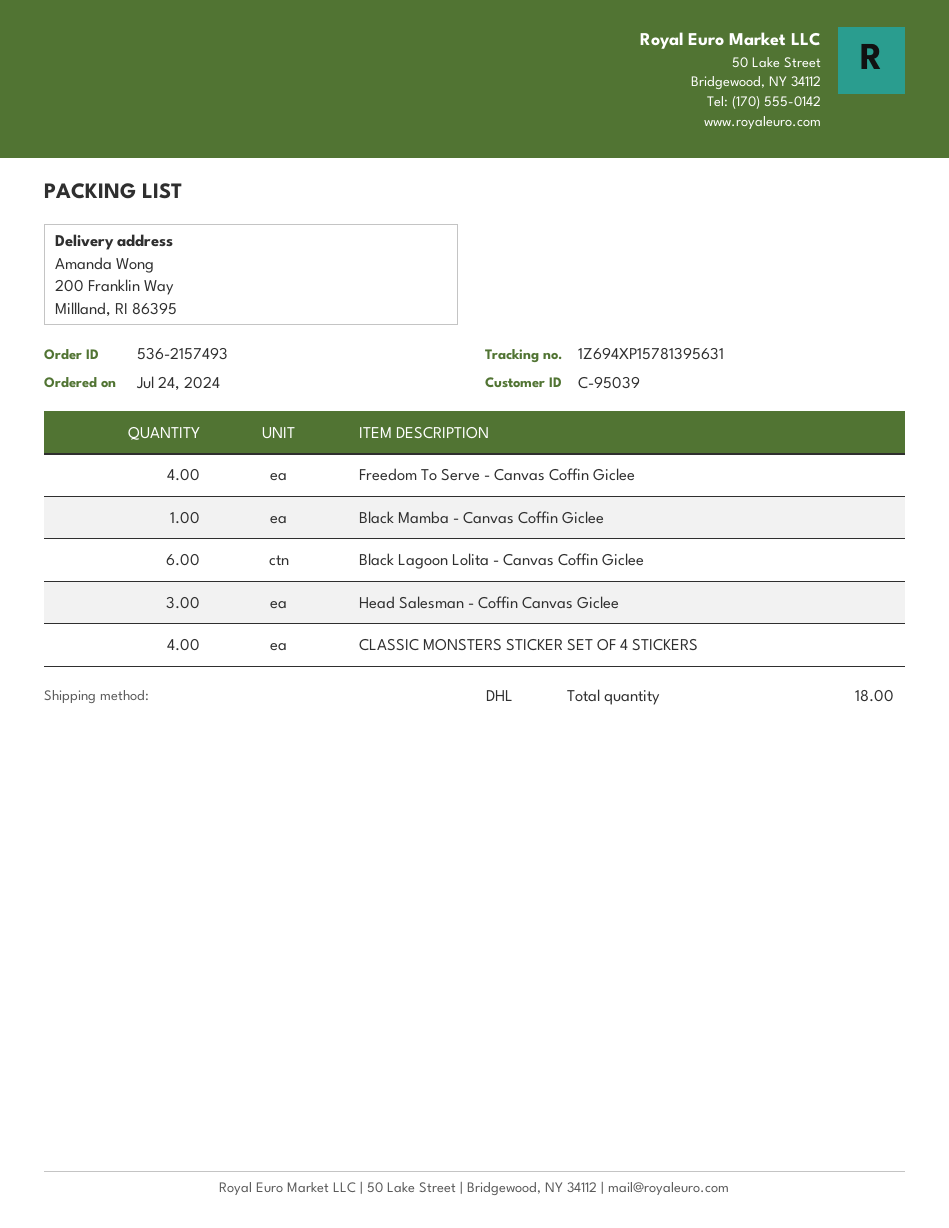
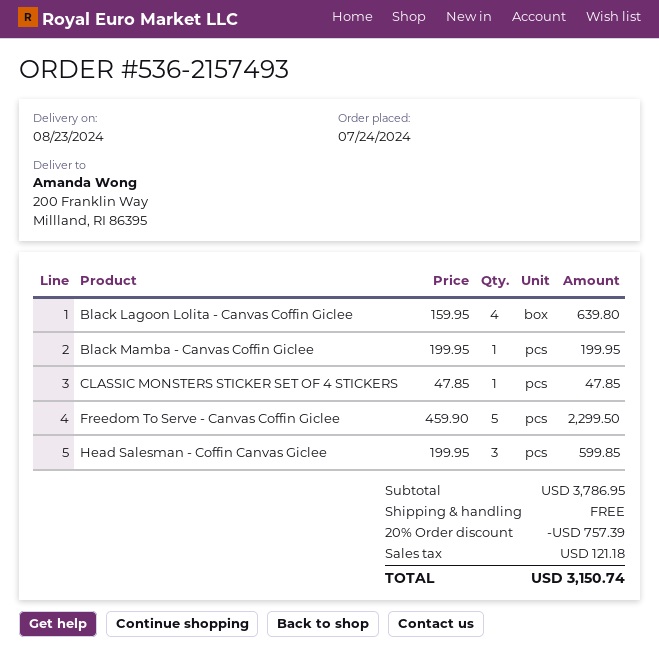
Freedom To Serve - Canvas Coffin Giclee: 4 -> 5
Black Lagoon Lolita - Canvas Coffin Giclee: 6 -> 4
CLASSIC MONSTERS STICKER SET OF 4 STICKERS: 4 -> 1

